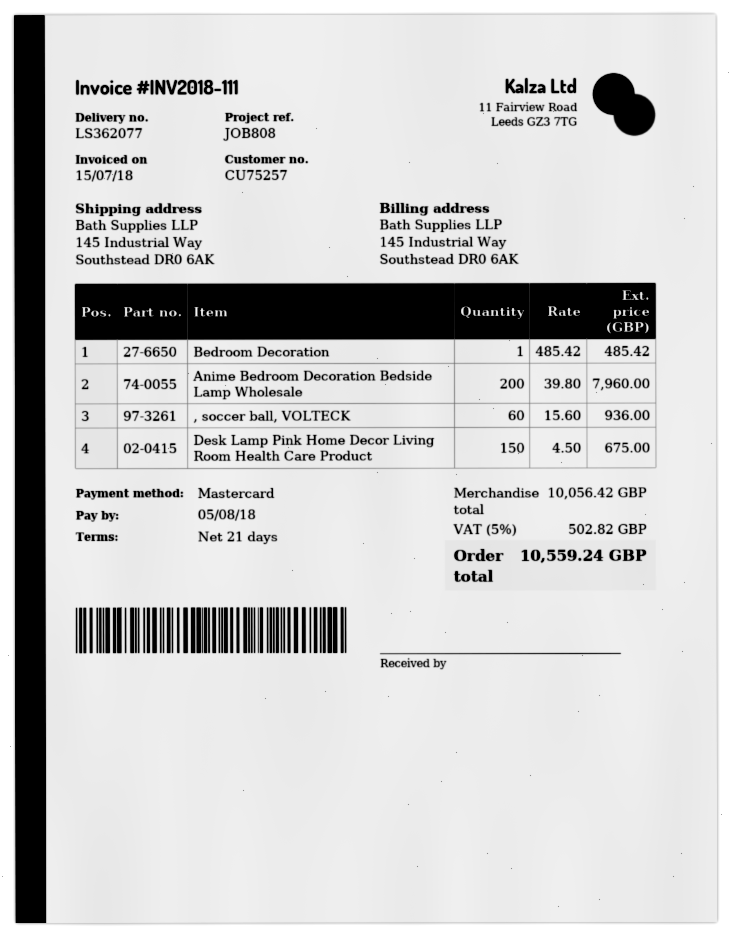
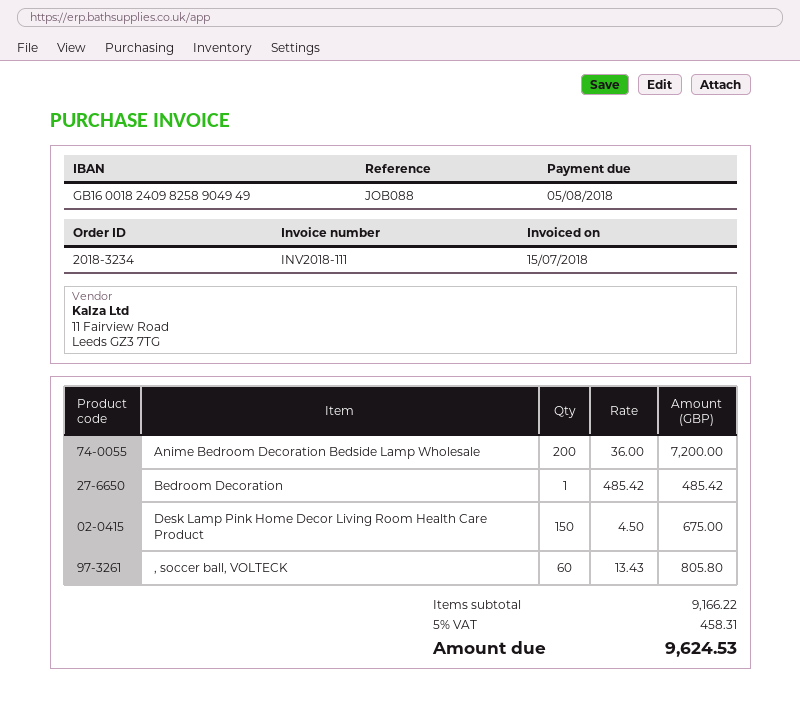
reference: JOB808 -> JOB088
Anime Bedroom Decoration Bedside Lamp Wholesale: 200 x 39.80 = 7960.00 -> 200 x 36.00 = 7200.00
, soccer ball, VOLTECK: 60 x 15.60 = 936.00 -> 60 x 13.43 = 805.80
subtotal: 10056.42 -> 9166.22
tax: 5% = 502.82 -> 5% = 458.31
total: 10559.24 -> 9624.53

